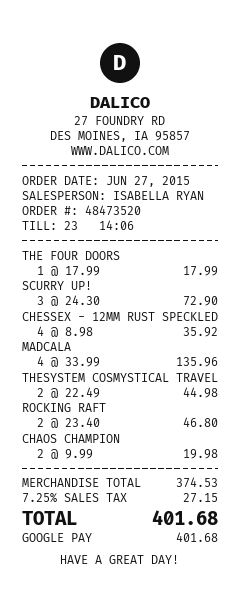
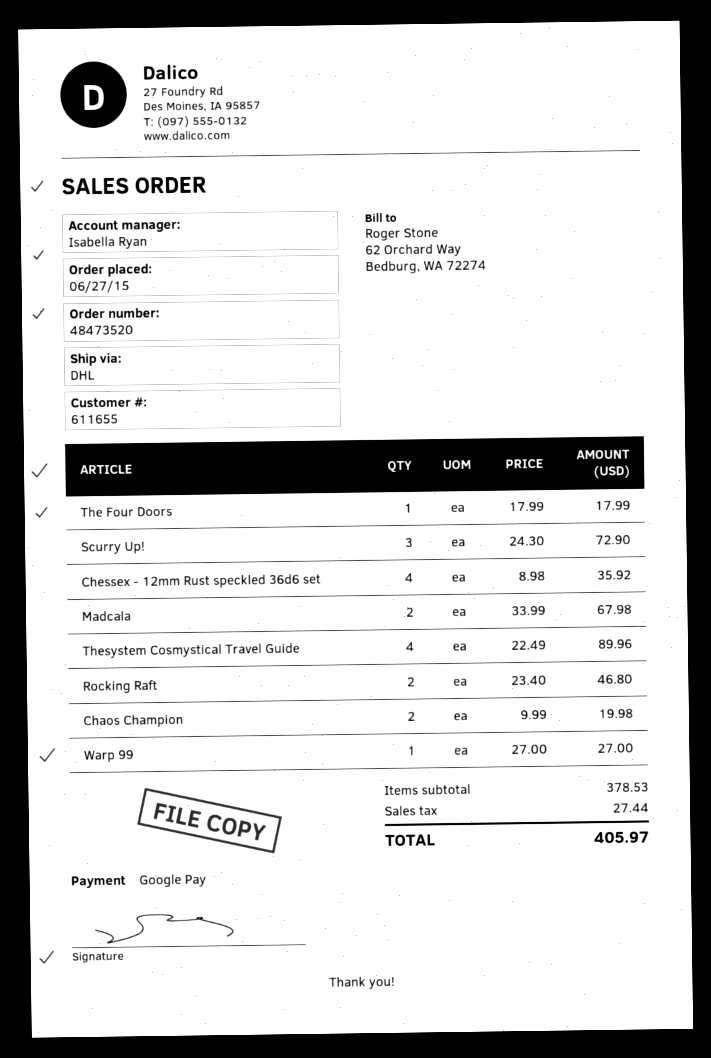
MADCALA: 4 x 33.99 = 135.96 -> 2 x 33.99 = 67.98
THESYSTEM COSMYSTICAL TRAVEL: 2 x 22.49 = 44.98 -> 4 x 22.49 = 89.96
Warp 99: none -> 1 x 27.00 = 27.00
subtotal: 374.53 -> 378.53
tax: 27.15 -> 27.44
total: 401.68 -> 405.97

